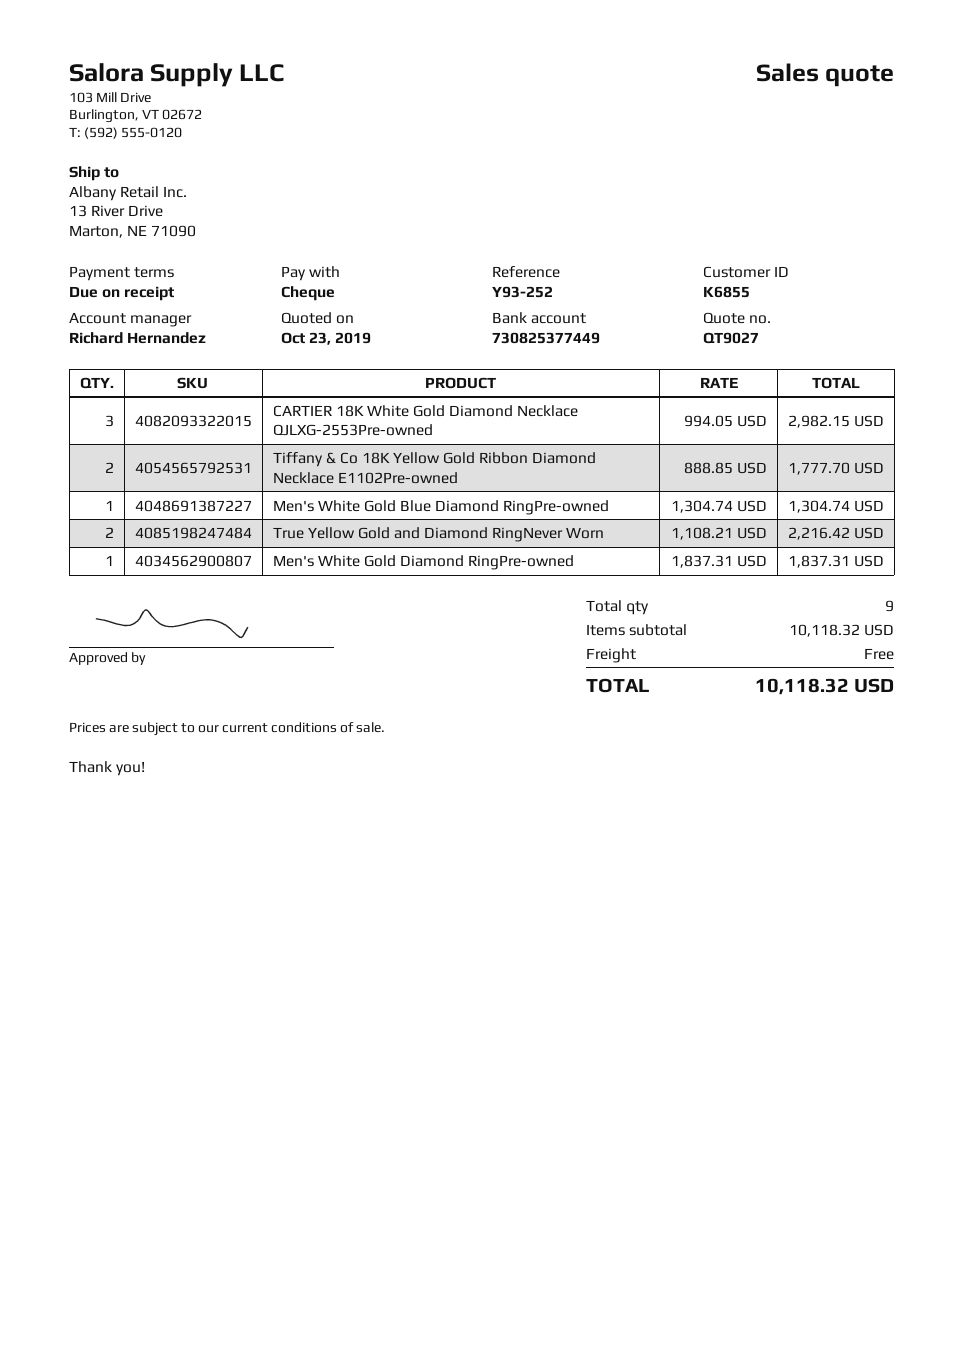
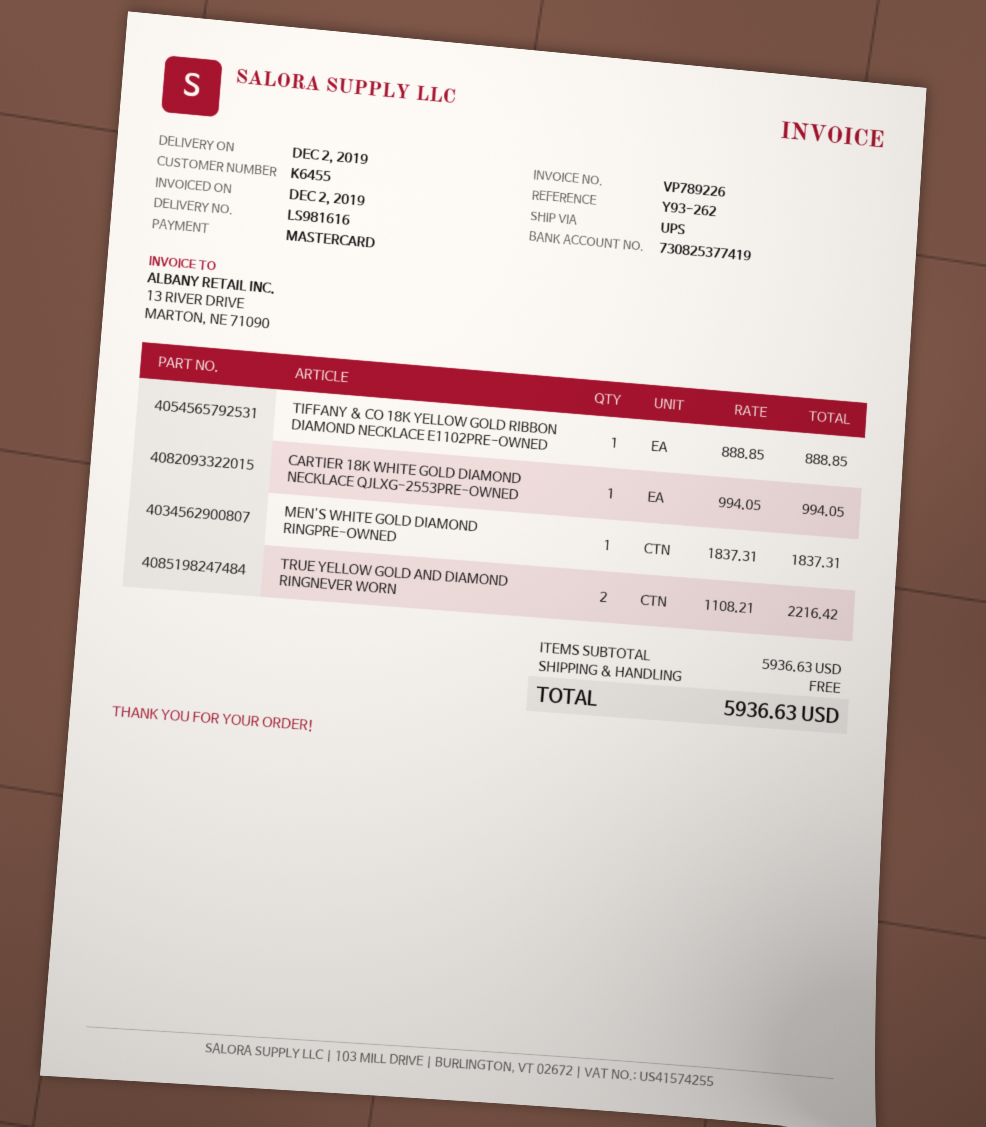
customer number: K6855 -> K6455
reference: Y93-252 -> Y93-262
payment method: cheque -> Mastercard
bank account: 730825377449 -> 730825377419
CARTIER 18K White Gold Diamond Necklace QJLXG-2553Pre-owned: 3 x 994.05 = 2982.15 -> 1 x 994.05 = 994.05
Tiffany & Co 18K Yellow Gold Ribbon Diamond Necklace E1102Pre-owned: 2 x 888.85 = 1777.70 -> 1 x 888.85 = 888.85
Men's White Gold Blue Diamond RingPre-owned: 1 x 1304.74 = 1304.74 -> none
subtotal: 10118.32 -> 5936.63
total: 10118.32 -> 5936.63

